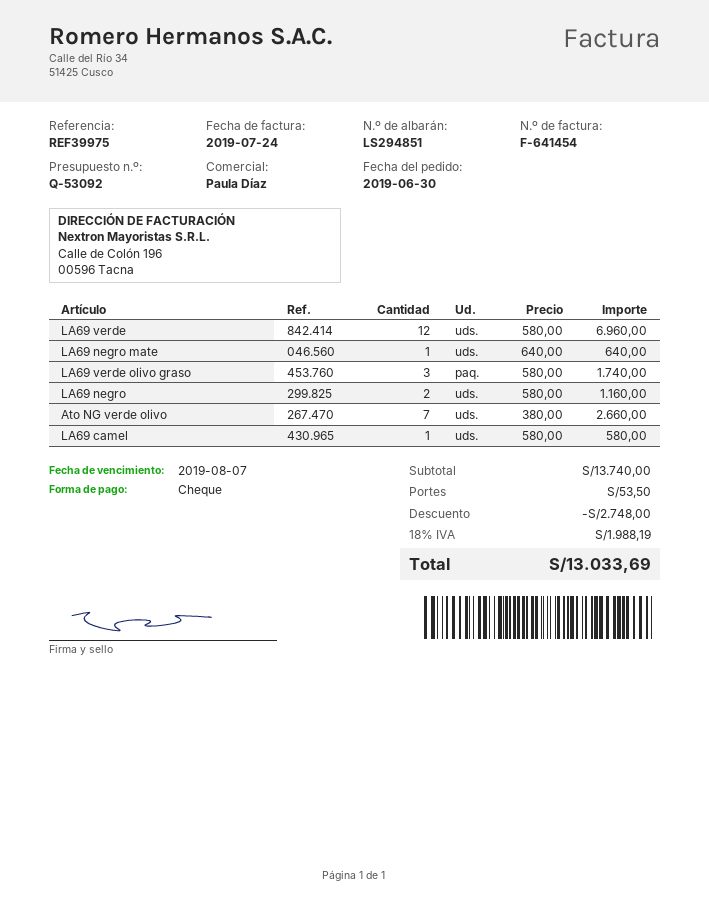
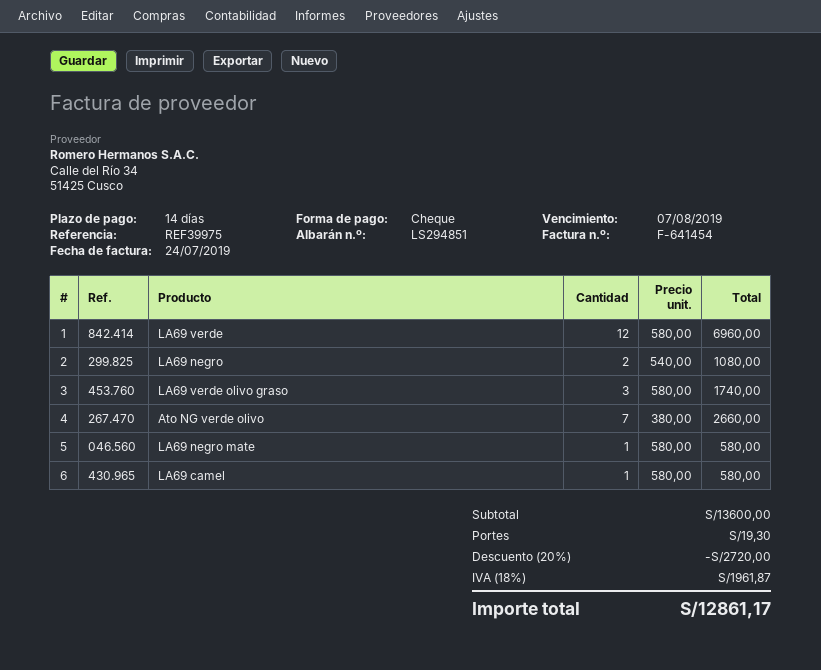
LA69 negro mate: 1 x 640.00 = 640.00 -> 1 x 580.00 = 580.00
LA69 negro: 2 x 580.00 = 1160.00 -> 2 x 540.00 = 1080.00
subtotal: 13740.00 -> 13600.00
discount: 2748.00 -> 2720.00
shipping: 53.50 -> 19.30
tax: 18% = 1988.19 -> 18% = 1961.87
total: 13033.69 -> 12861.17

